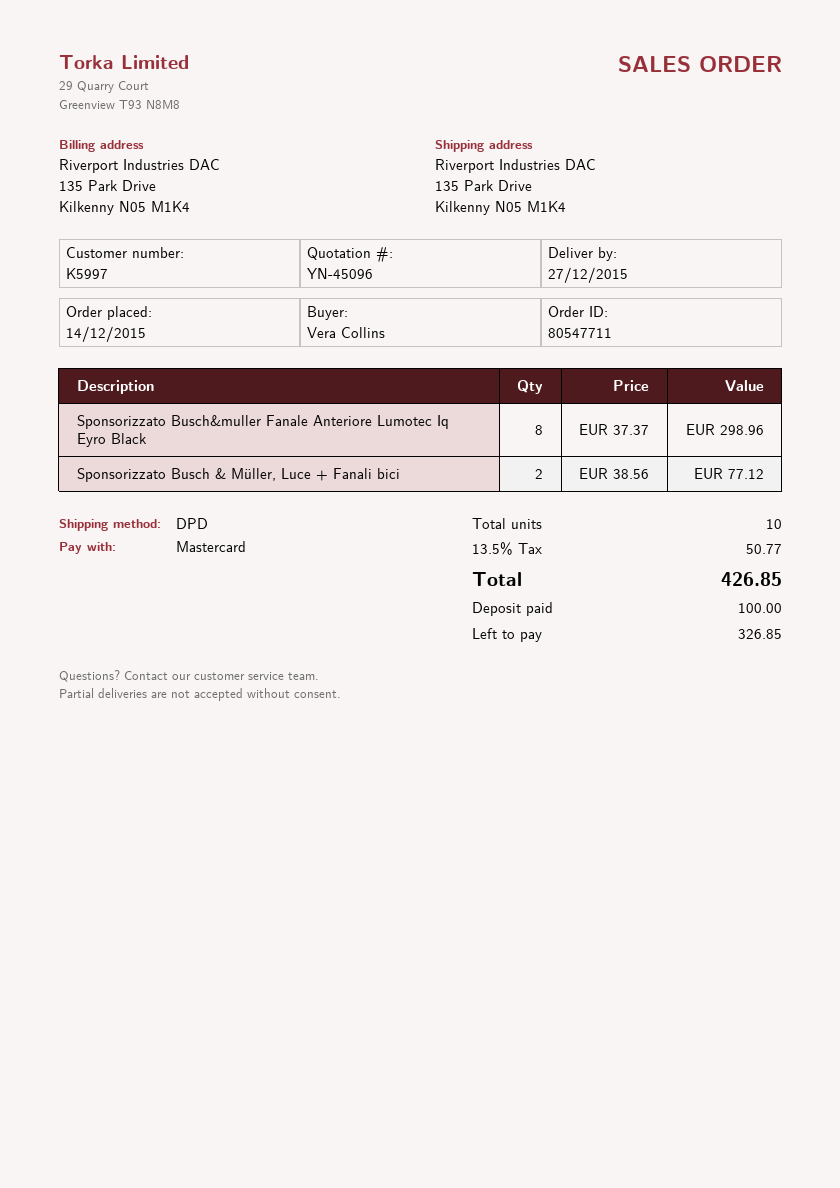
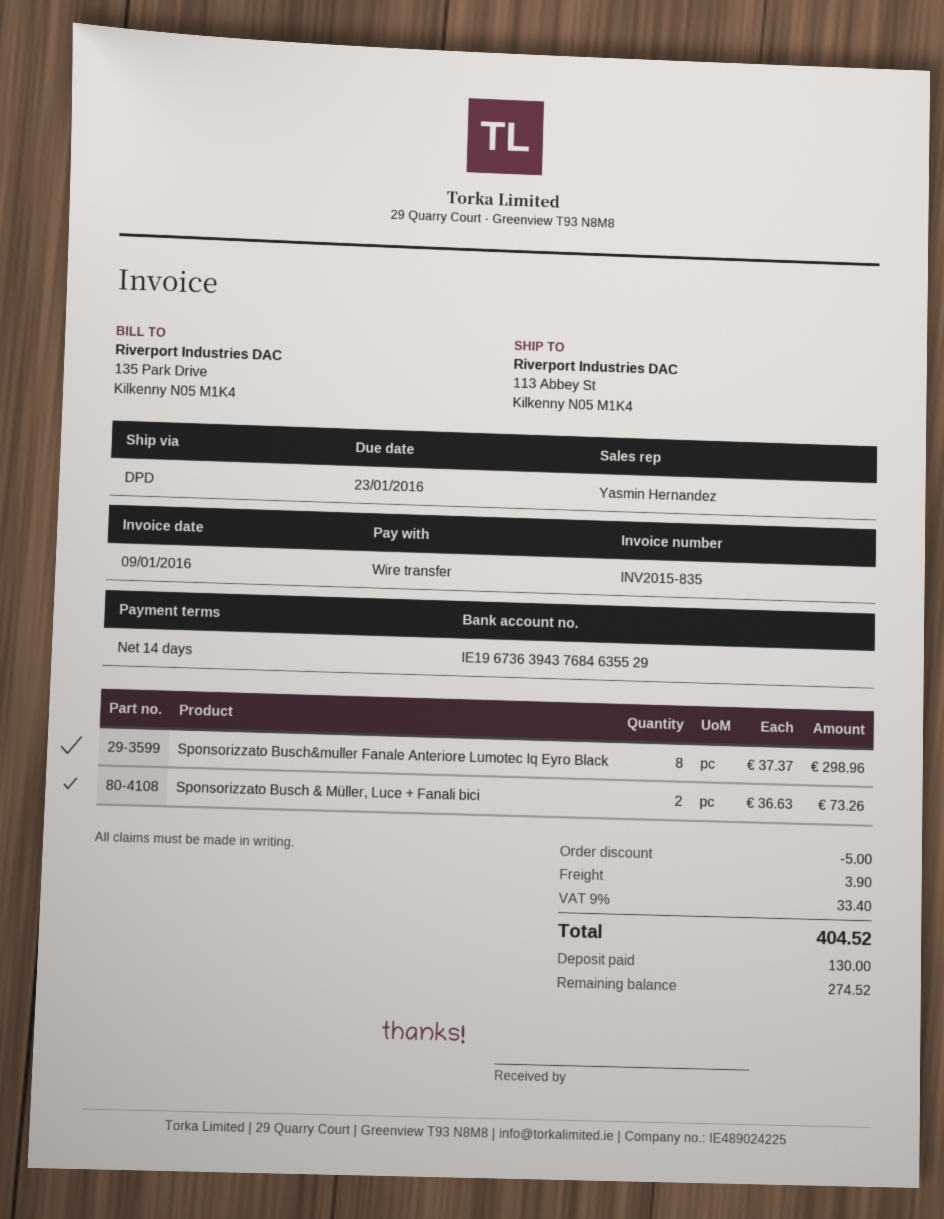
payment method: Mastercard -> bank transfer
ship to: 135 Park Drive, Kilkenny N05 M1K4 -> 113 Abbey St, Kilkenny N05 M1K4
Sponsorizzato Busch & Müller, Luce + Fanali bici: 2 x 38.56 = 77.12 -> 2 x 36.63 = 73.26
discount: none -> 5.00
shipping: none -> 3.90
tax: 13.5% = 50.77 -> 9% = 33.40
total: 426.85 -> 404.52
deposit: 100.00 -> 130.00
balance: 326.85 -> 274.52

